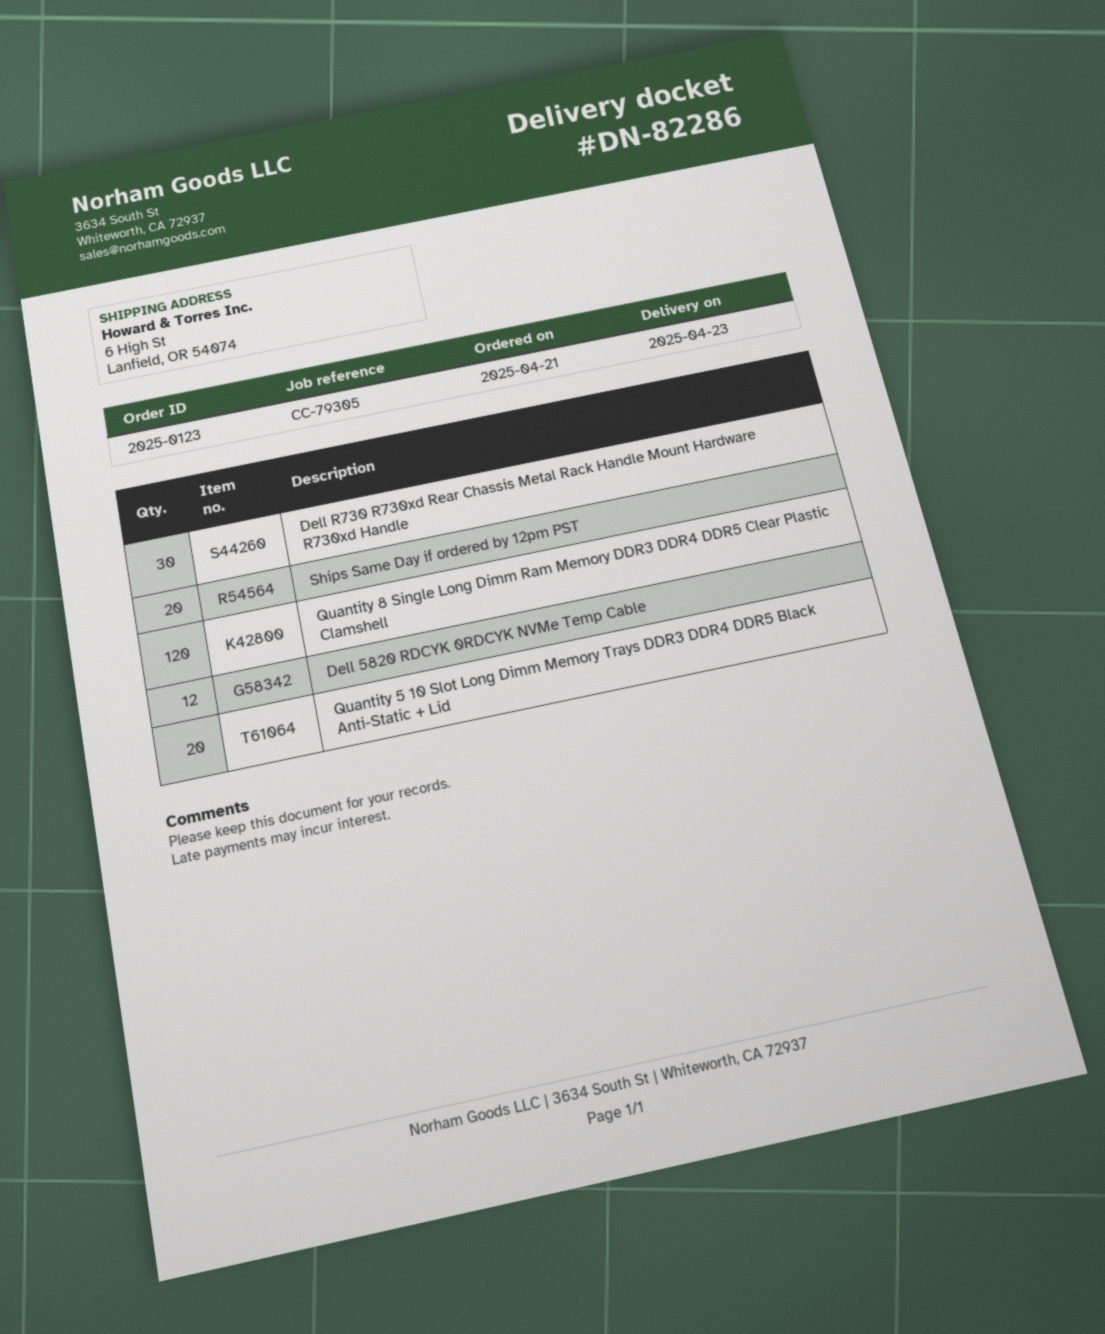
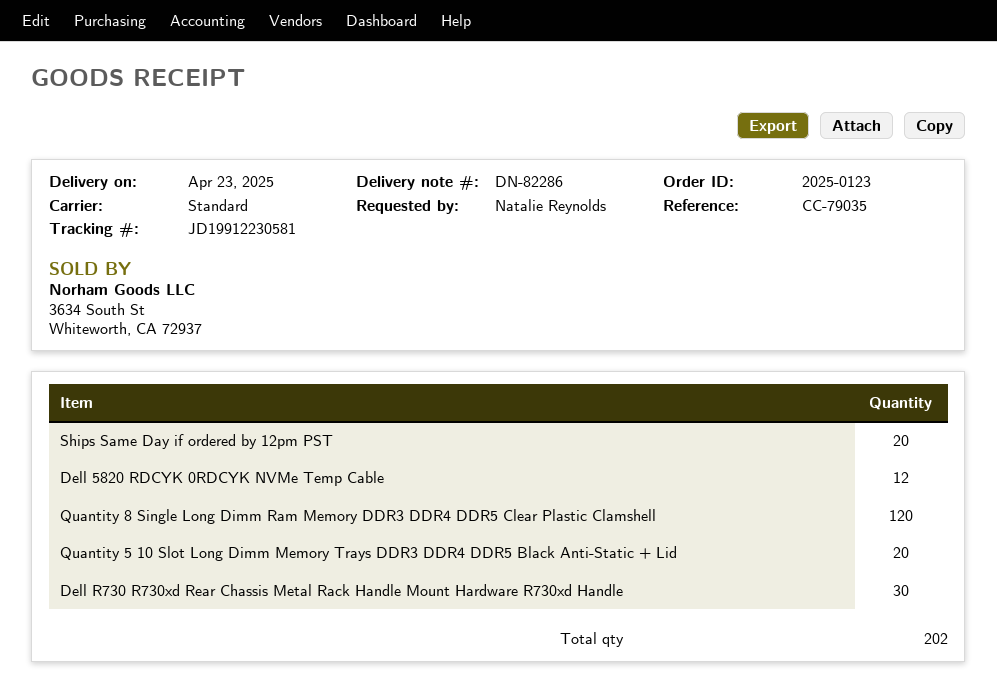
reference: CC-79305 -> CC-79035

